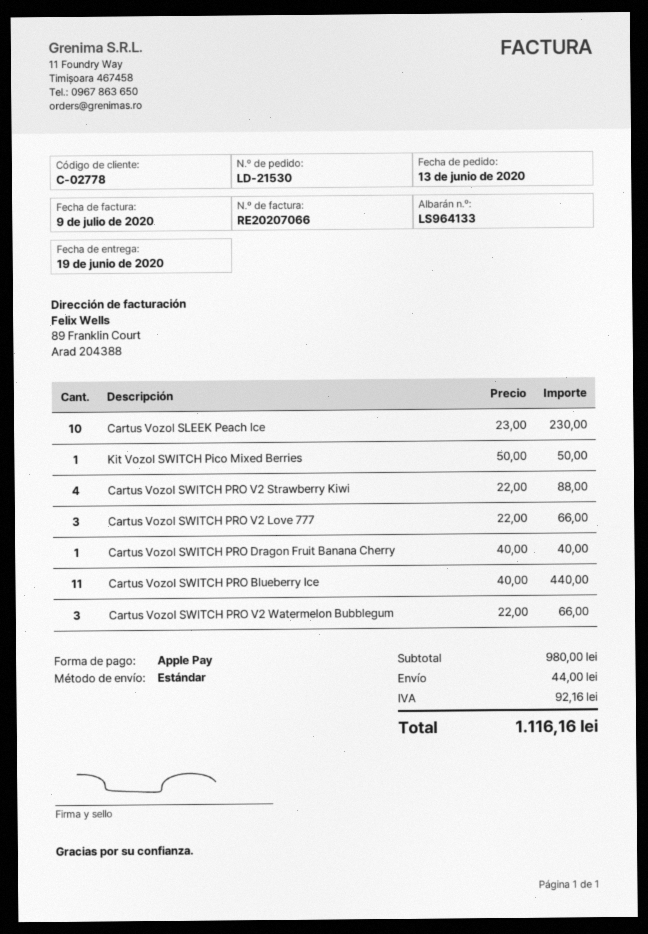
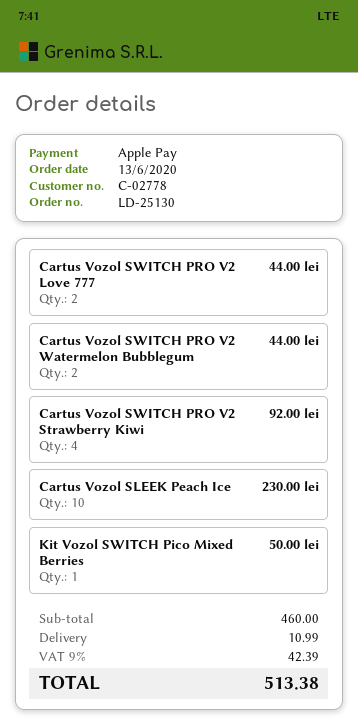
order number: LD-21530 -> LD-25130
Cartus Vozol SWITCH PRO V2 Strawberry Kiwi: 4 for 88.00 -> 4 for 92.00
Cartus Vozol SWITCH PRO V2 Love 777: 3 for 66.00 -> 2 for 44.00
Cartus Vozol SWITCH PRO Dragon Fruit Banana Cherry: 1 for 40.00 -> none
Cartus Vozol SWITCH PRO Blueberry Ice: 11 for 440.00 -> none
Cartus Vozol SWITCH PRO V2 Watermelon Bubblegum: 3 for 66.00 -> 2 for 44.00
subtotal: 980.00 -> 460.00
shipping: 44.00 -> 10.99
tax: 92.16 -> 42.39
total: 1116.16 -> 513.38

